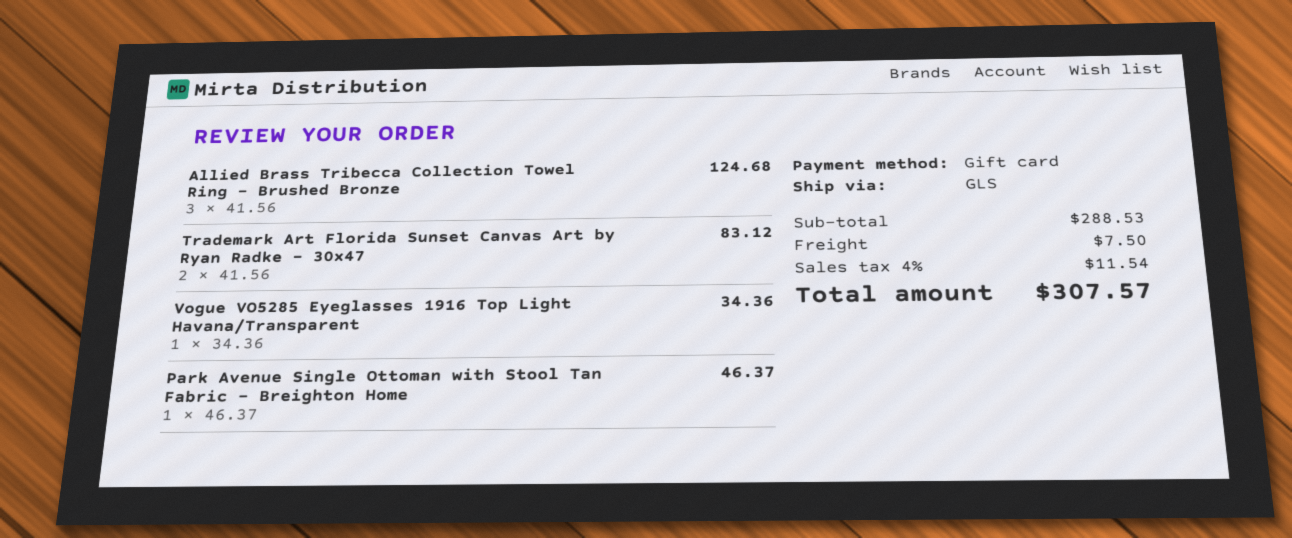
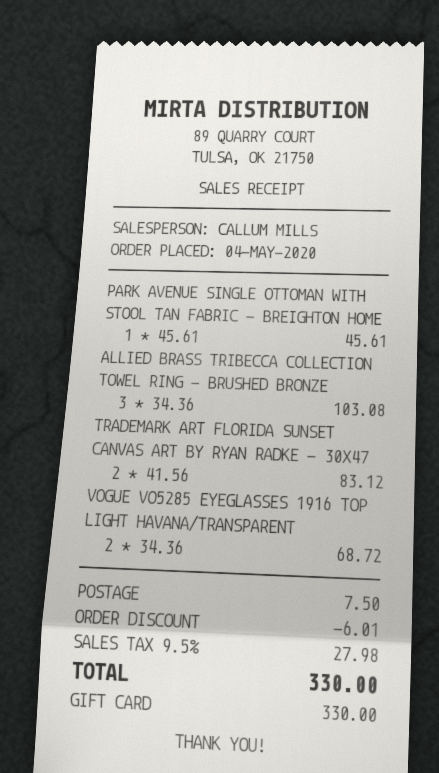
Allied Brass Tribecca Collection Towel Ring - Brushed Bronze: 3 x 41.56 = 124.68 -> 3 x 34.36 = 103.08
Vogue VO5285 Eyeglasses 1916 Top Light Havana/Transparent: 1 x 34.36 = 34.36 -> 2 x 34.36 = 68.72
Park Avenue Single Ottoman with Stool Tan Fabric - Breighton Home: 1 x 46.37 = 46.37 -> 1 x 45.61 = 45.61
discount: none -> 6.01
tax: 4% = 11.54 -> 9.5% = 27.98
total: 307.57 -> 330.00

